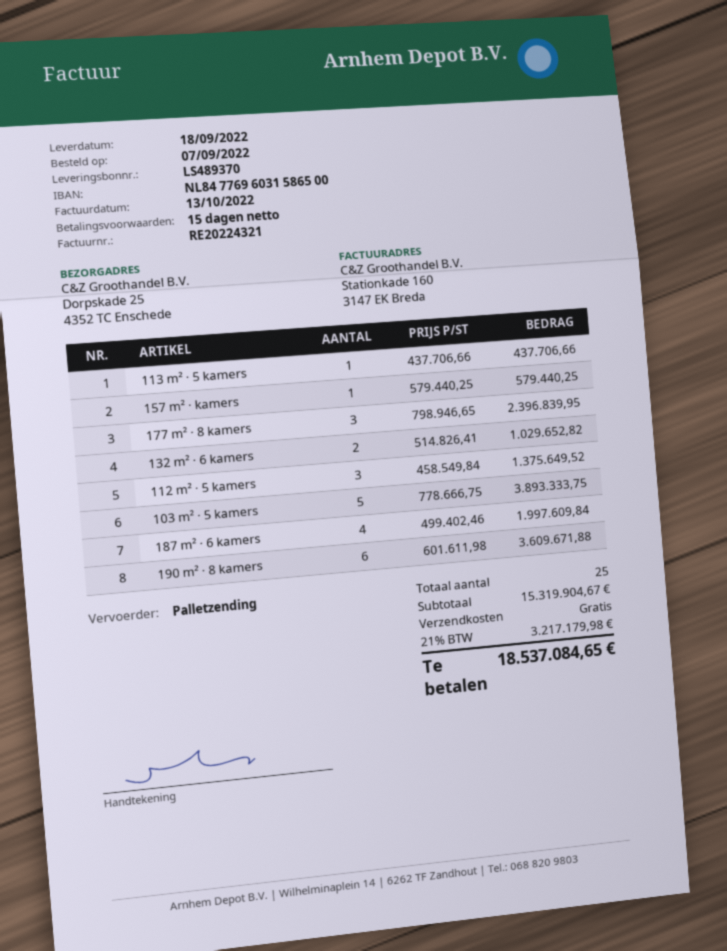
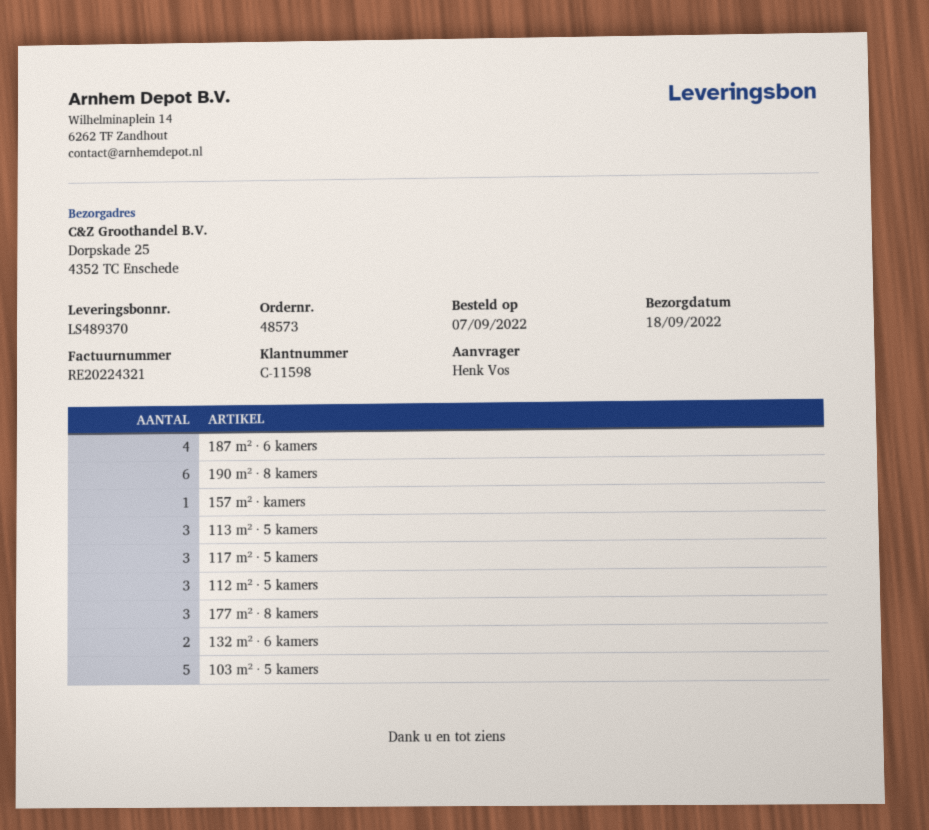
113 m² · 5 kamers: 1 -> 3
117 m² · 5 kamers: none -> 3

